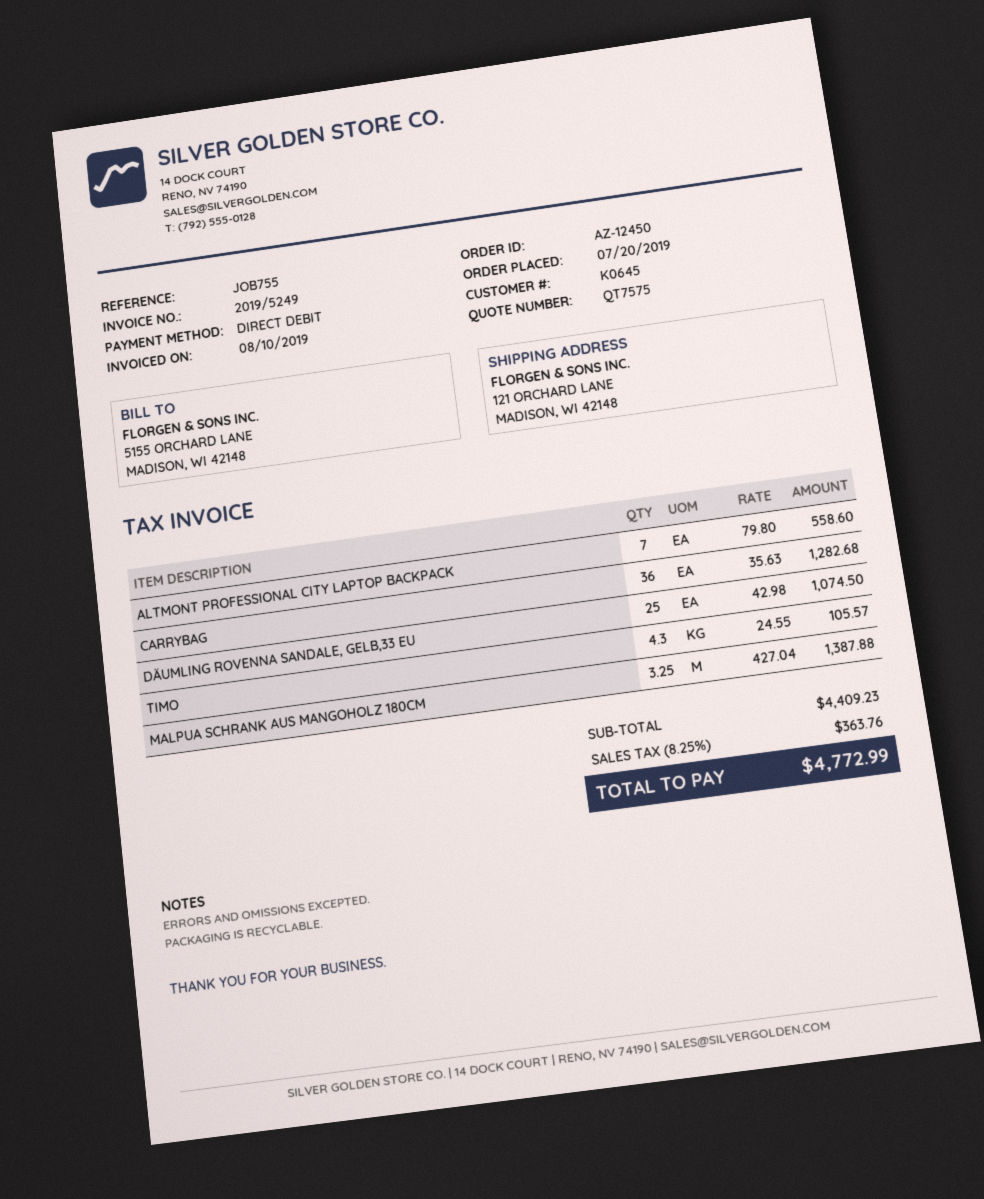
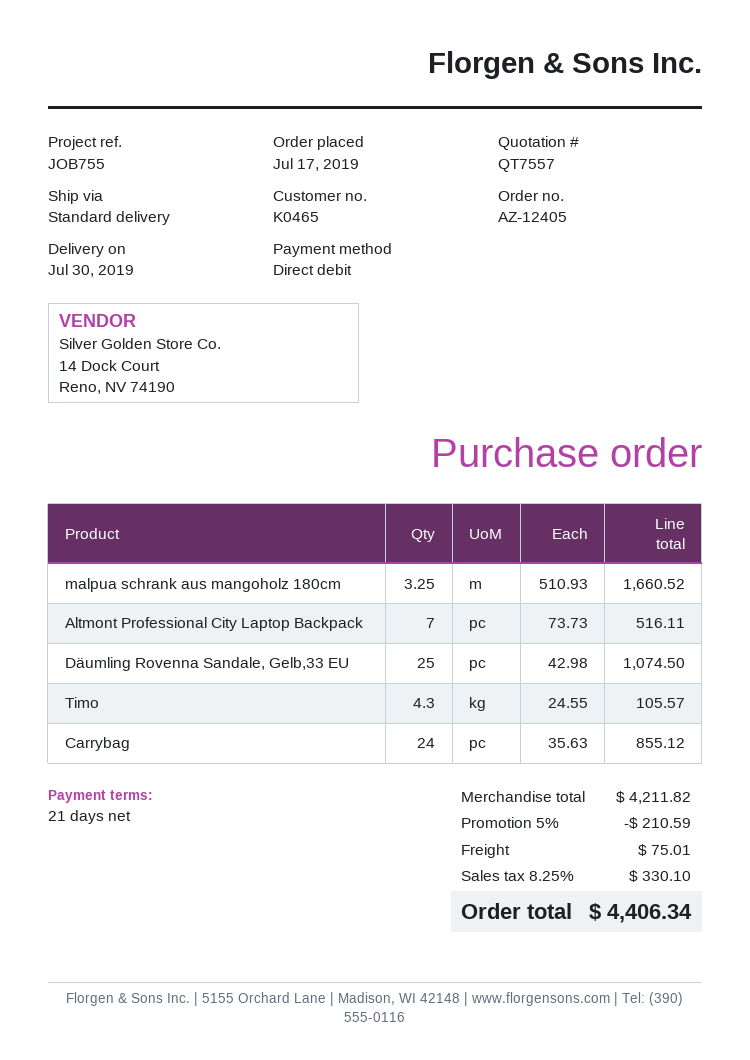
quote number: QT7575 -> QT7557
order number: AZ-12450 -> AZ-12405
order date: 2019-07-20 -> 2019-07-17
customer number: K0645 -> K0465
ALTMONT PROFESSIONAL CITY LAPTOP BACKPACK: 7 x 79.80 = 558.60 -> 7 x 73.73 = 516.11
CARRYBAG: 36 x 35.63 = 1282.68 -> 24 x 35.63 = 855.12
MALPUA SCHRANK AUS MANGOHOLZ 180CM: 3.25 x 427.04 = 1387.88 -> 3.25 x 510.93 = 1660.52
subtotal: 4409.23 -> 4211.82
discount: none -> 5% = 210.59
shipping: none -> 75.01
tax: 8.25% = 363.76 -> 8.25% = 330.10
total: 4772.99 -> 4406.34

